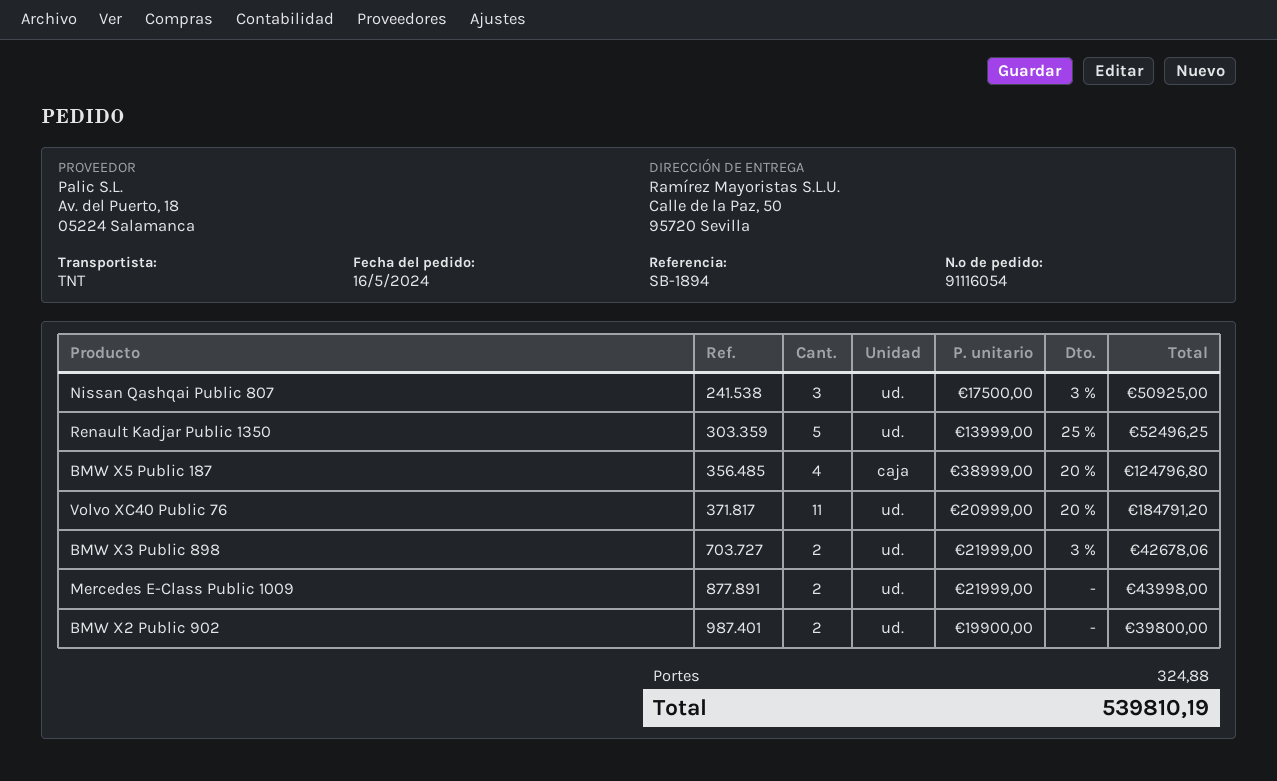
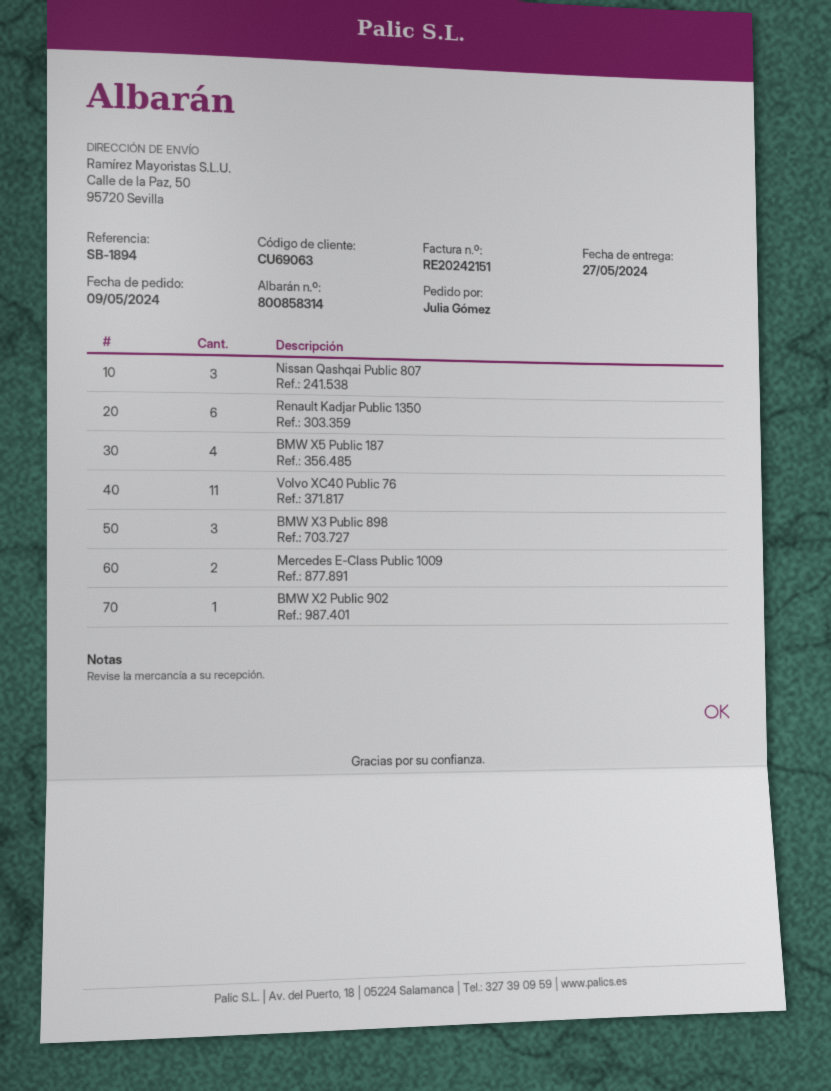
order date: 2024-05-16 -> 2024-05-09
Renault Kadjar Public 1350: 5 -> 6
BMW X3 Public 898: 2 -> 3
BMW X2 Public 902: 2 -> 1

